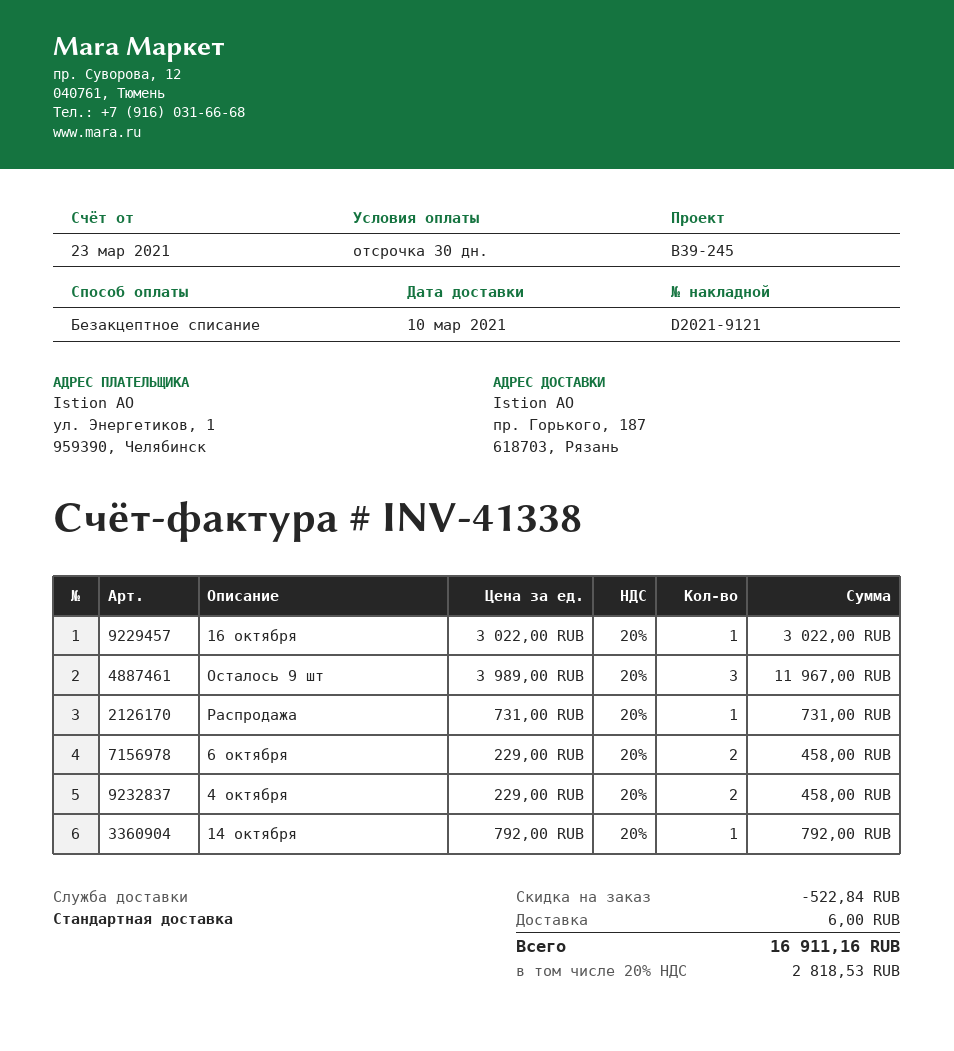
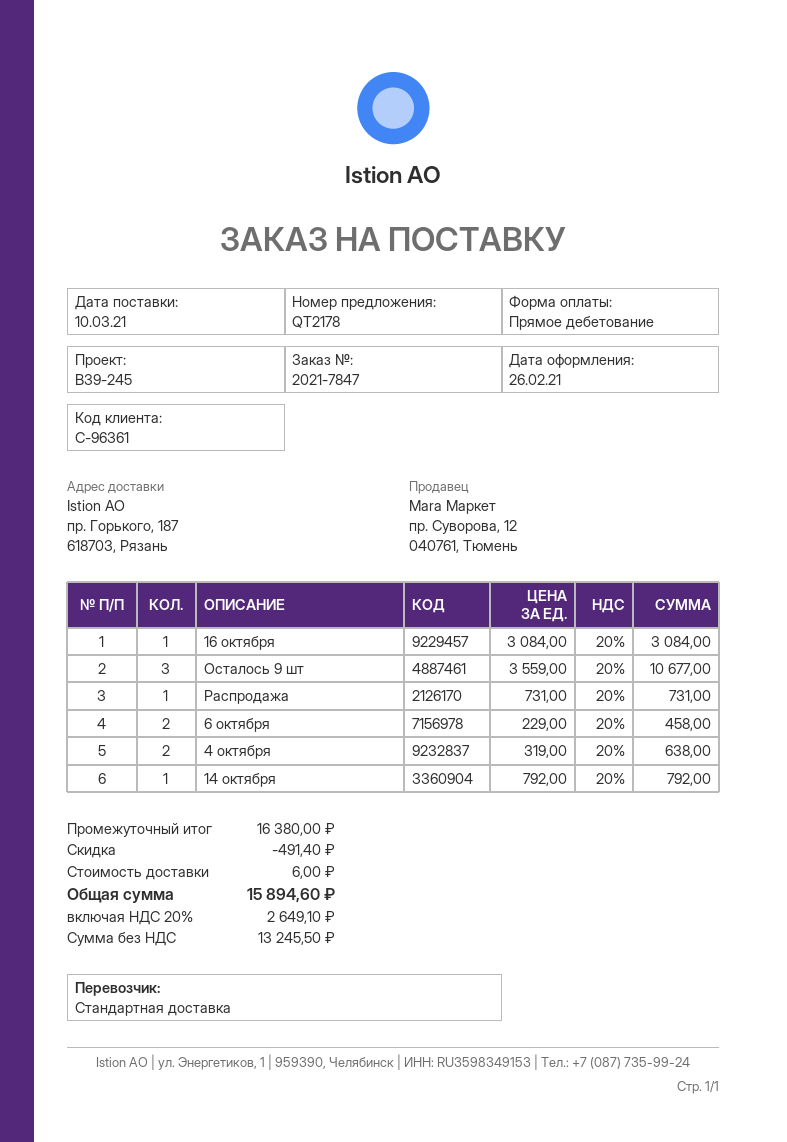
16 октября: 1 x 3022.00 = 3022.00 -> 1 x 3084.00 = 3084.00
Осталось 9 шт: 3 x 3989.00 = 11967.00 -> 3 x 3559.00 = 10677.00
4 октября: 2 x 229.00 = 458.00 -> 2 x 319.00 = 638.00
discount: 522.84 -> 491.40
tax: 20% = 2818.53 -> 20% = 2649.10
total: 16911.16 -> 15894.60

